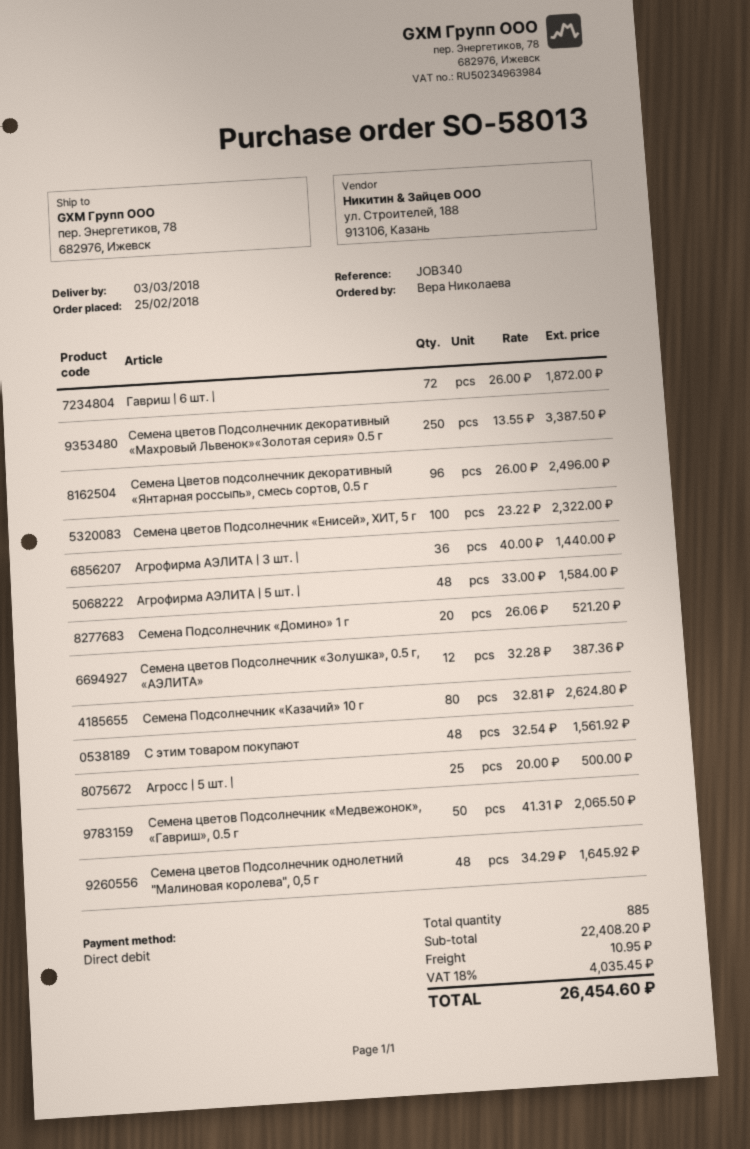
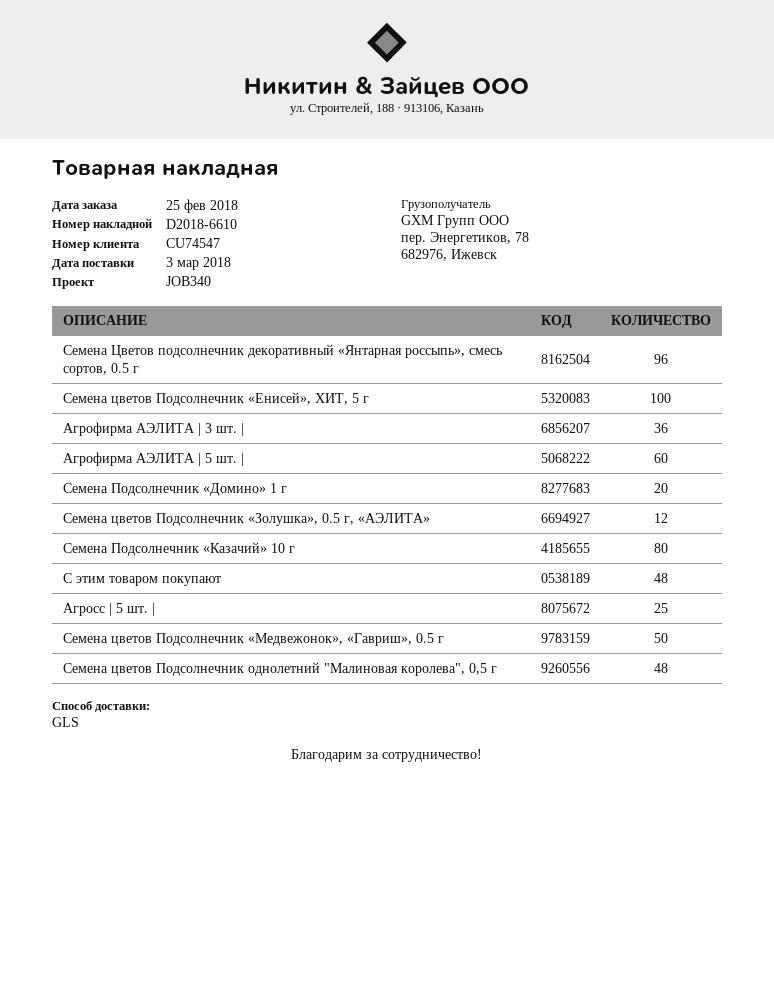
Гавриш | 6 шт. |: 72 -> none
Семена цветов Подсолнечник декоративный «Махровый Львенок»«Золотая серия» 0.5 г: 250 -> none
Агрофирма АЭЛИТА | 5 шт. |: 48 -> 60

